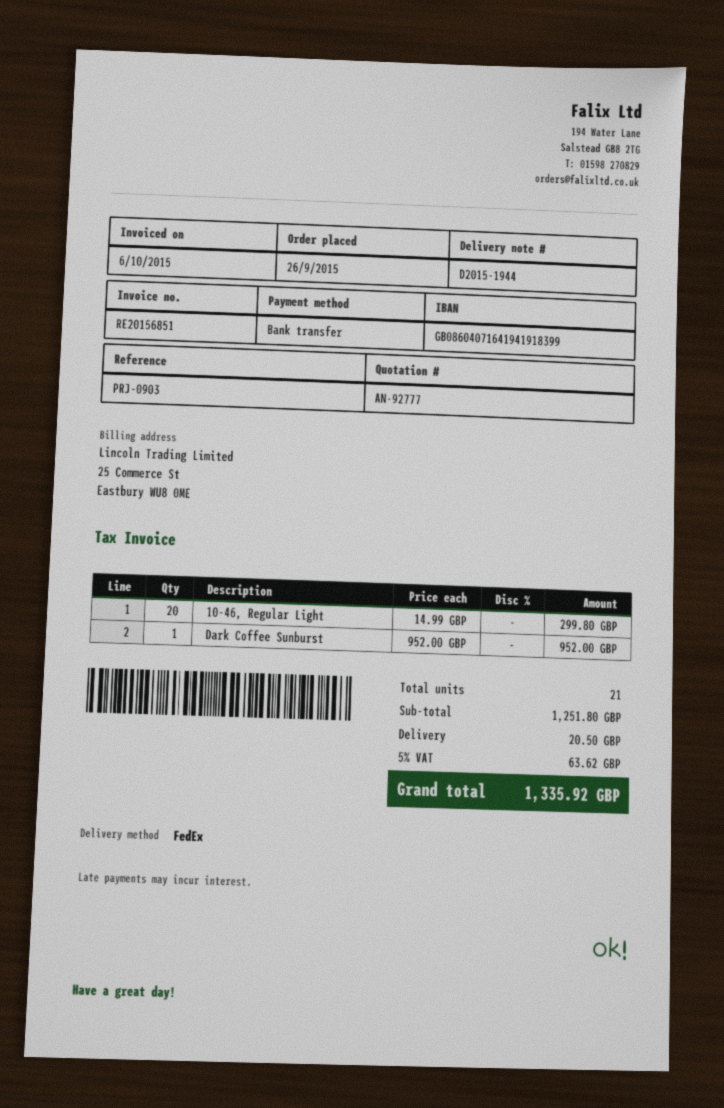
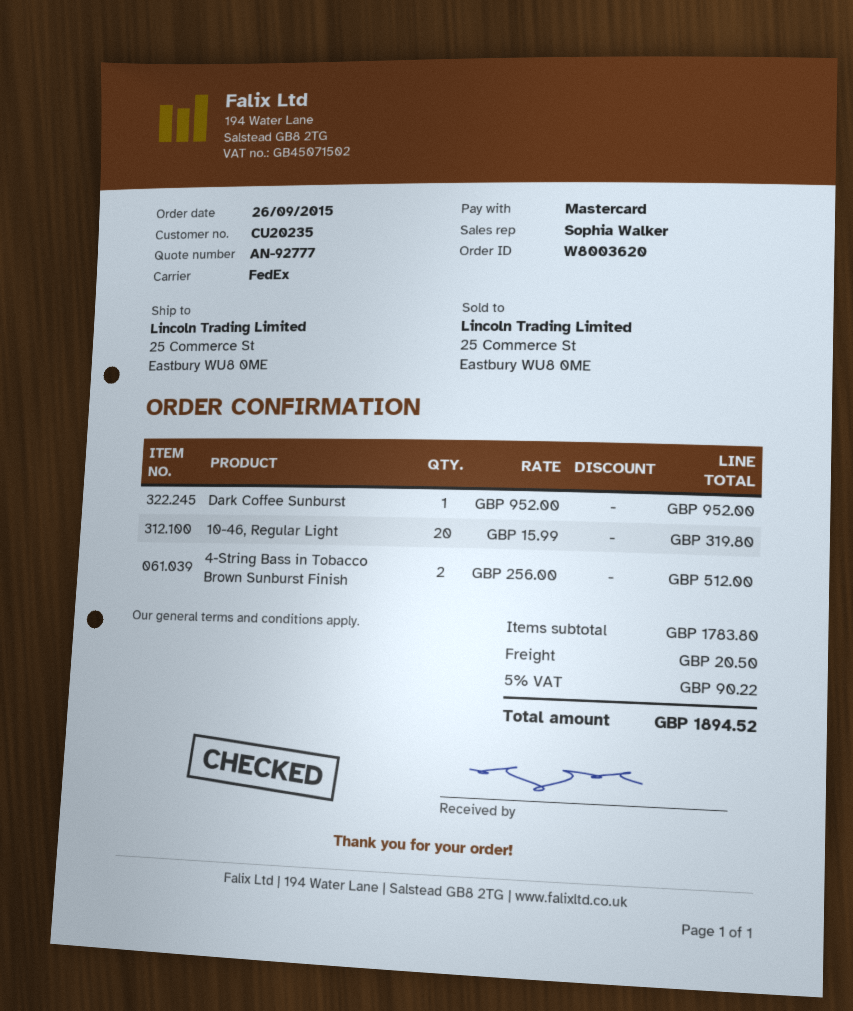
payment method: bank transfer -> Mastercard
10-46, Regular Light: 20 x 14.99 = 299.80 -> 20 x 15.99 = 319.80
4-String Bass in Tobacco Brown Sunburst Finish: none -> 2 x 256.00 = 512.00
subtotal: 1251.80 -> 1783.80
tax: 5% = 63.62 -> 5% = 90.22
total: 1335.92 -> 1894.52

